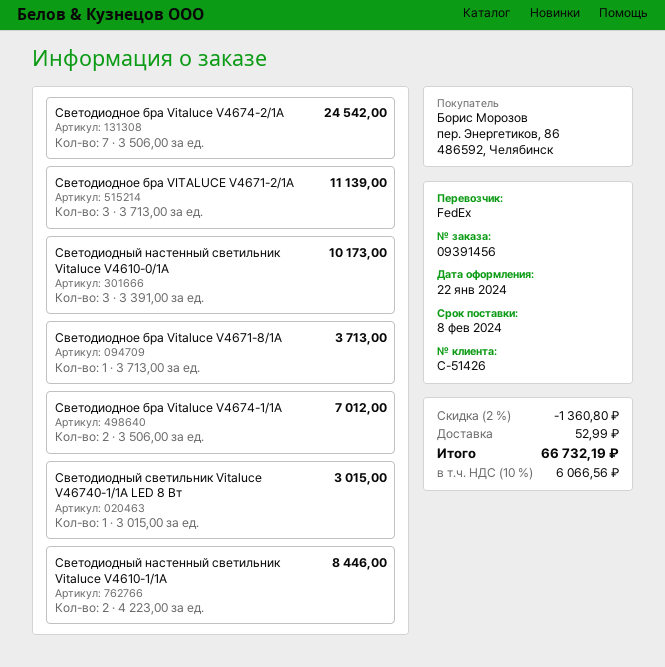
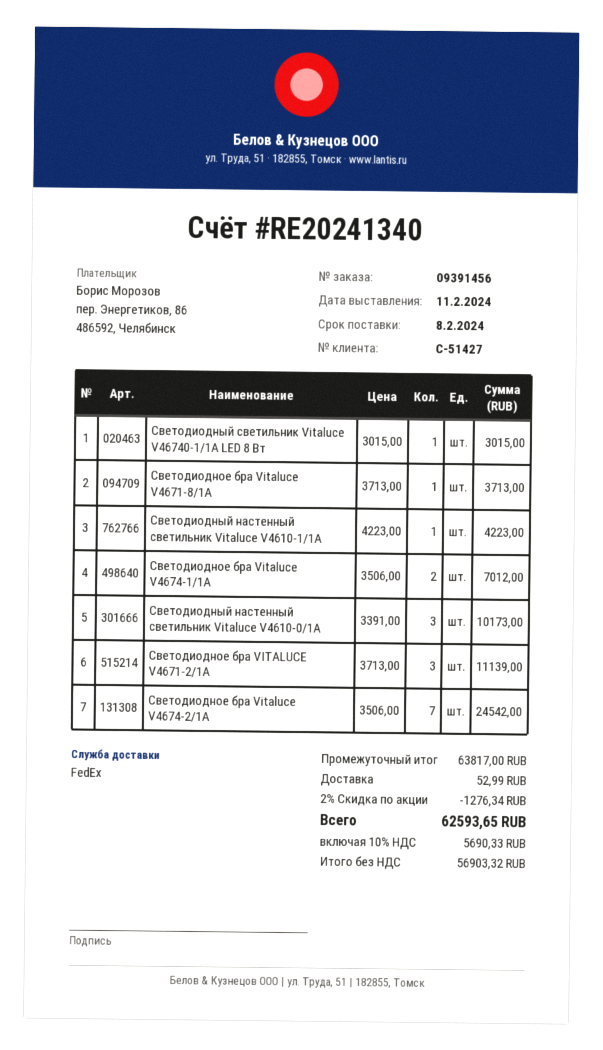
customer number: C-51426 -> C-51427
Светодиодный настенный светильник Vitaluce V4610-1/1A: 2 x 4223.00 = 8446.00 -> 1 x 4223.00 = 4223.00
discount: 2% = 1360.80 -> 2% = 1276.34
tax: 10% = 6066.56 -> 10% = 5690.33
total: 66732.19 -> 62593.65

